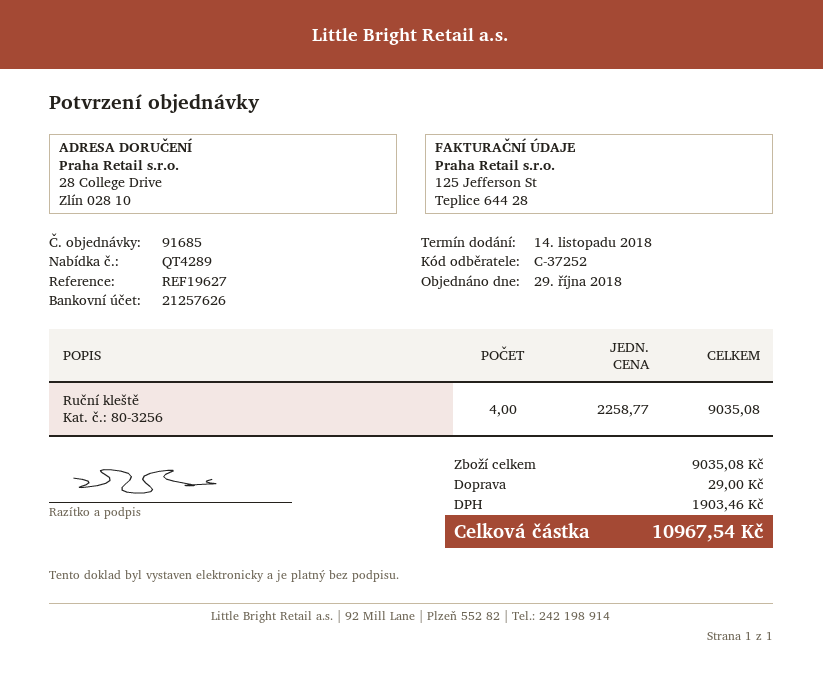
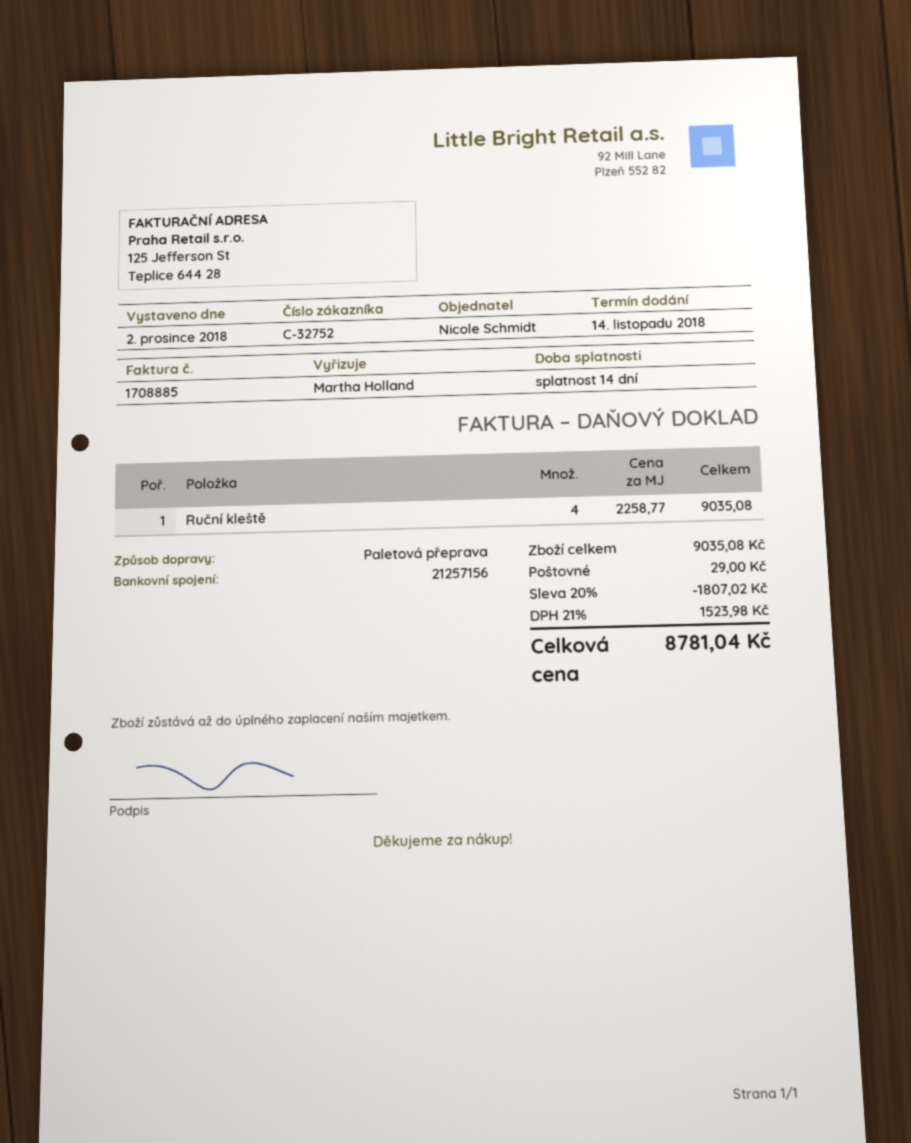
customer number: C-37252 -> C-32752
bank account: 21257626 -> 21257156
discount: none -> 20% = 1807.02
tax: 1903.46 -> 1523.98
total: 10967.54 -> 8781.04

